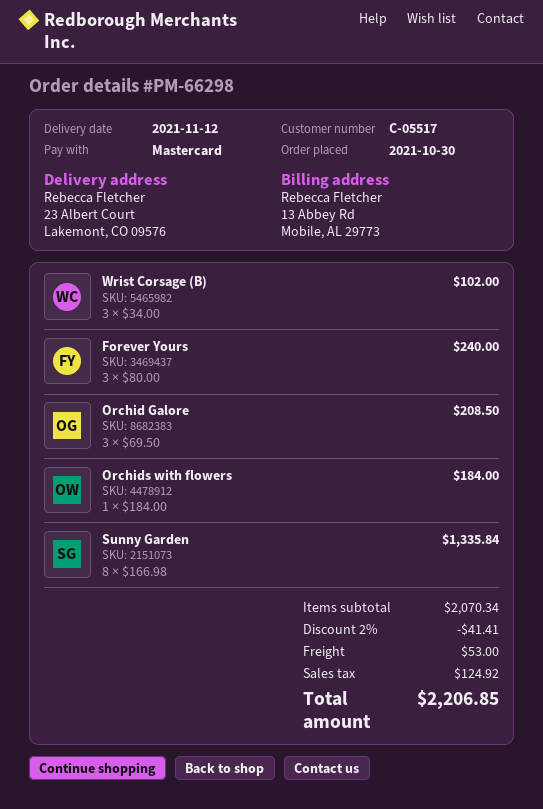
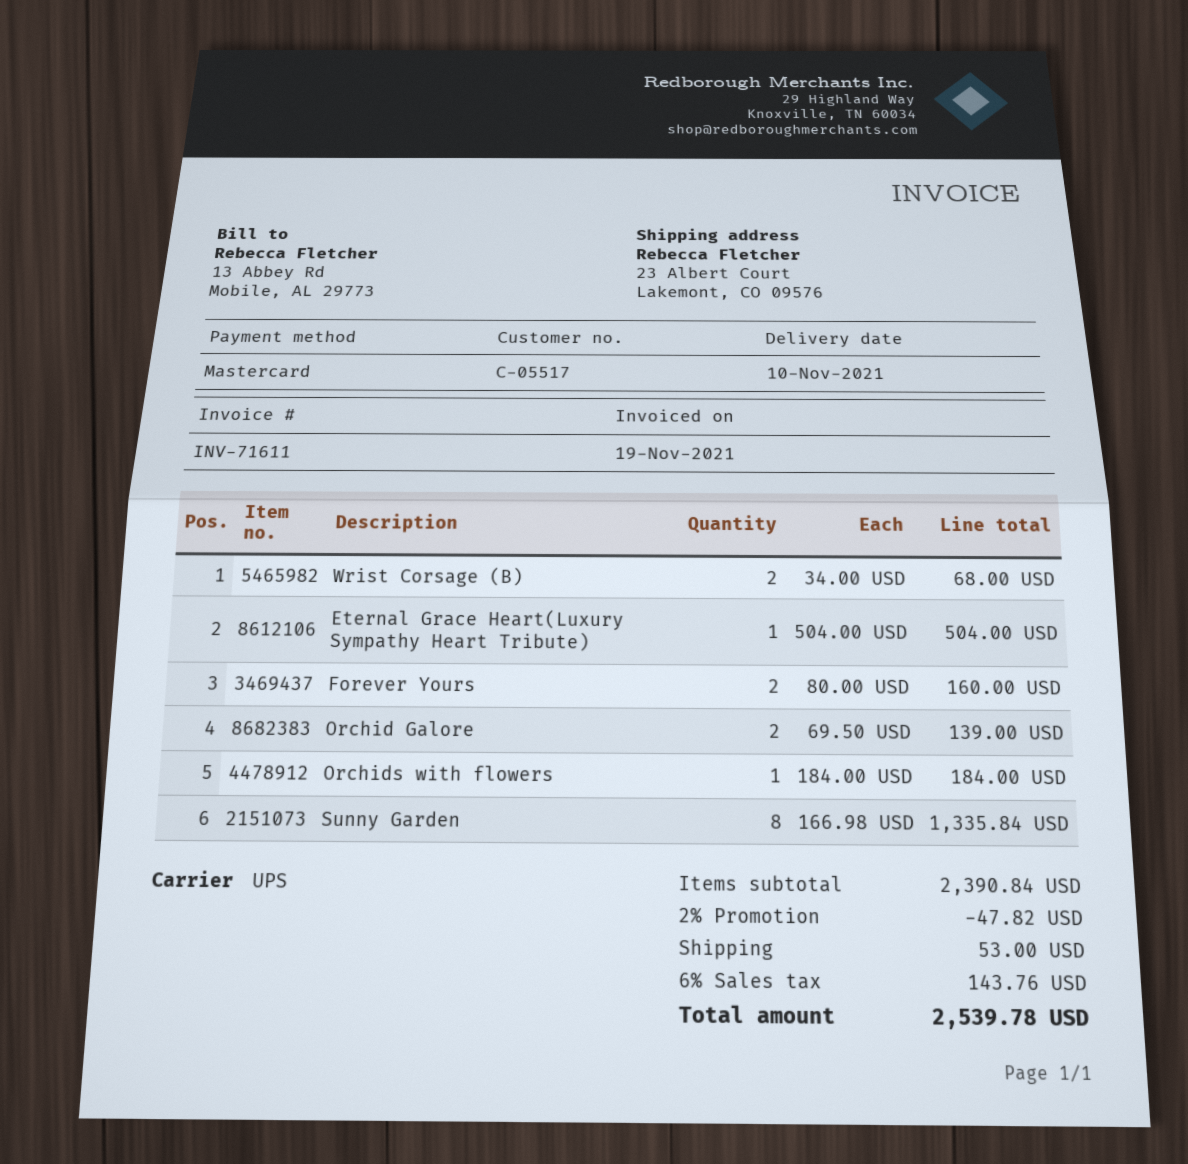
delivery date: 2021-11-12 -> 2021-11-10
Wrist Corsage (B): 3 x 34.00 = 102.00 -> 2 x 34.00 = 68.00
Forever Yours: 3 x 80.00 = 240.00 -> 2 x 80.00 = 160.00
Orchid Galore: 3 x 69.50 = 208.50 -> 2 x 69.50 = 139.00
Eternal Grace Heart(Luxury Sympathy Heart Tribute): none -> 1 x 504.00 = 504.00
subtotal: 2070.34 -> 2390.84
discount: 2% = 41.41 -> 2% = 47.82
tax: 124.92 -> 143.76
total: 2206.85 -> 2539.78

